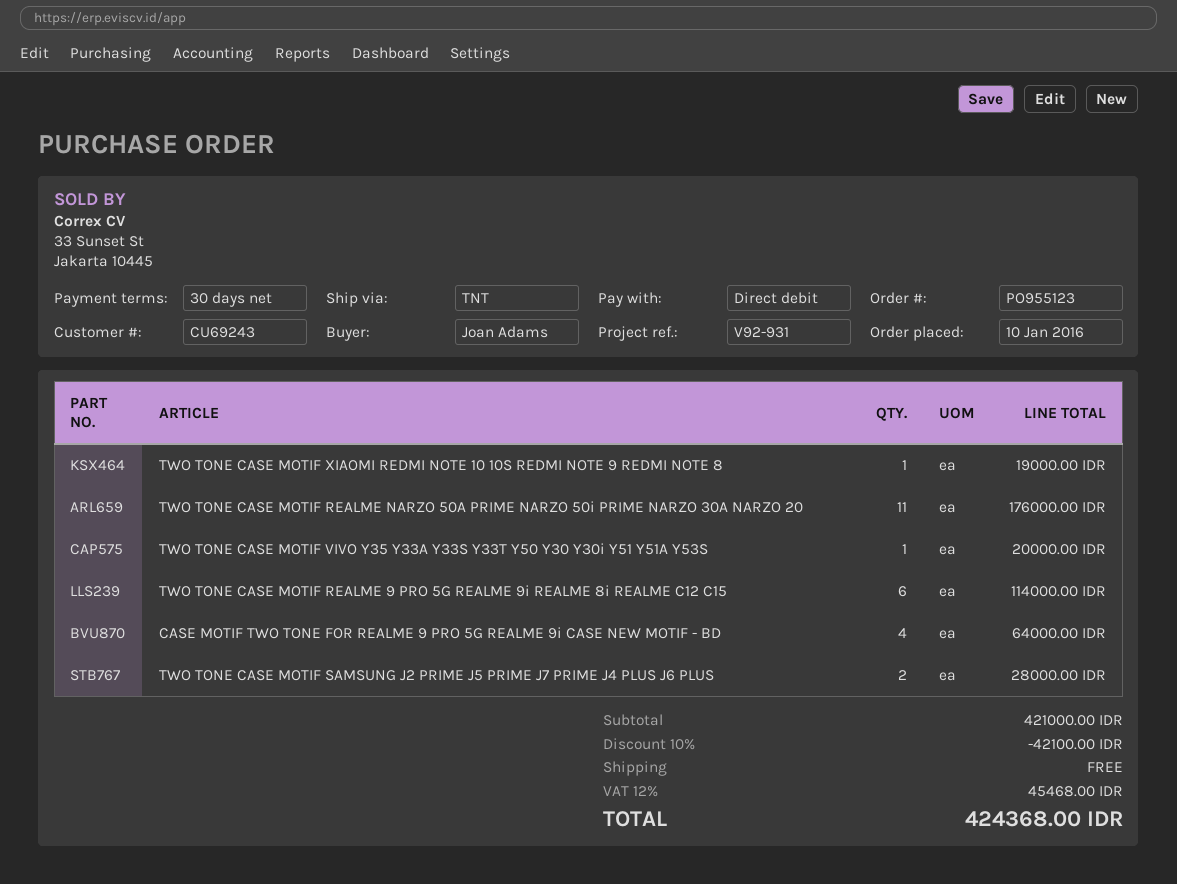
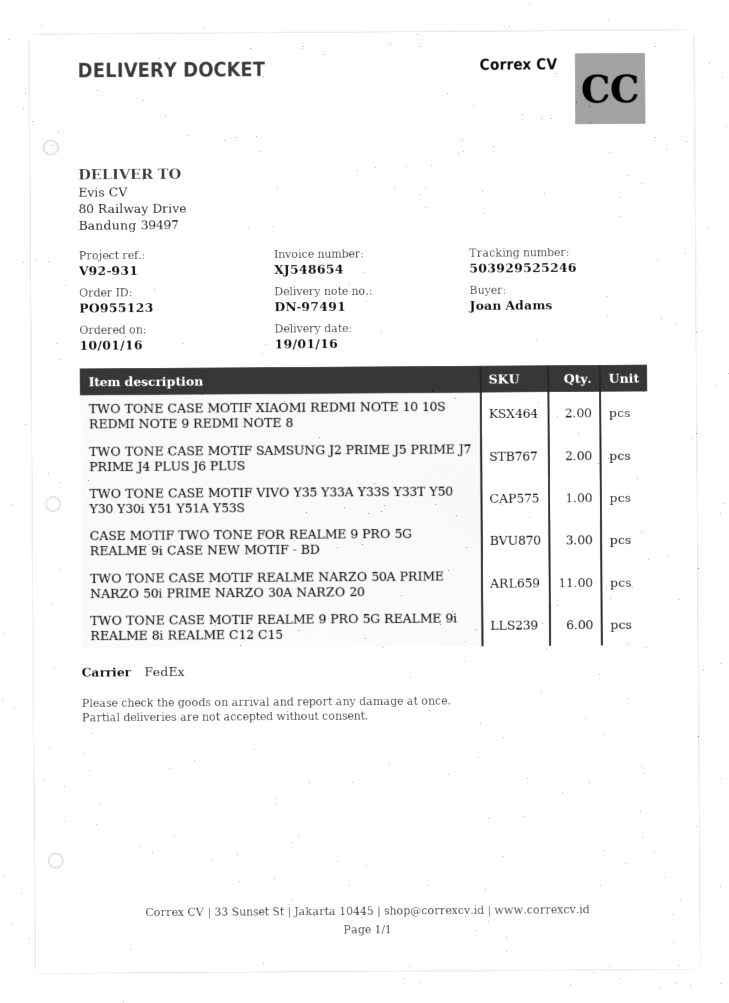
shipping method: TNT -> FedEx
TWO TONE CASE MOTIF XIAOMI REDMI NOTE 10 10S REDMI NOTE 9 REDMI NOTE 8: 1 -> 2
CASE MOTIF TWO TONE FOR REALME 9 PRO 5G REALME 9i CASE NEW MOTIF - BD: 4 -> 3

